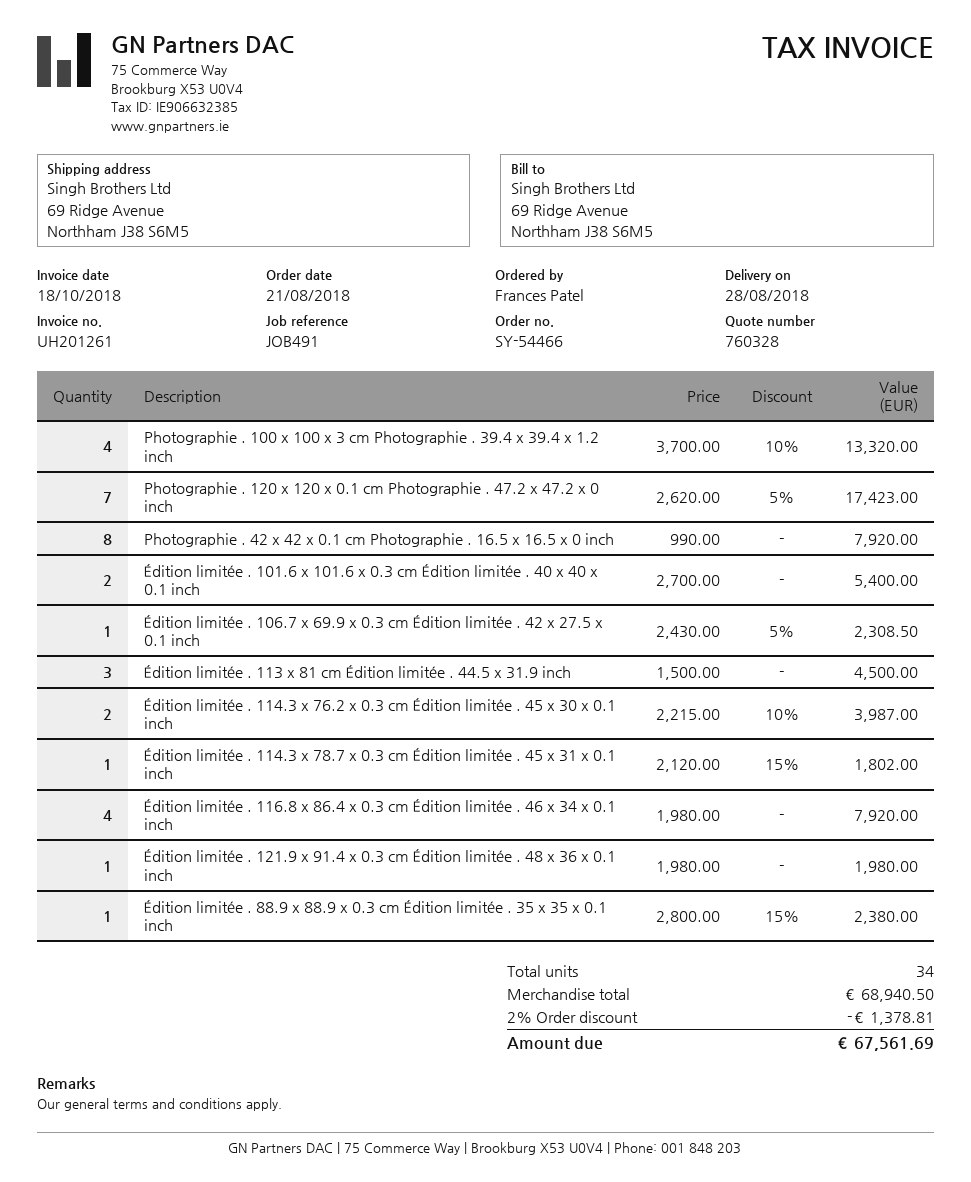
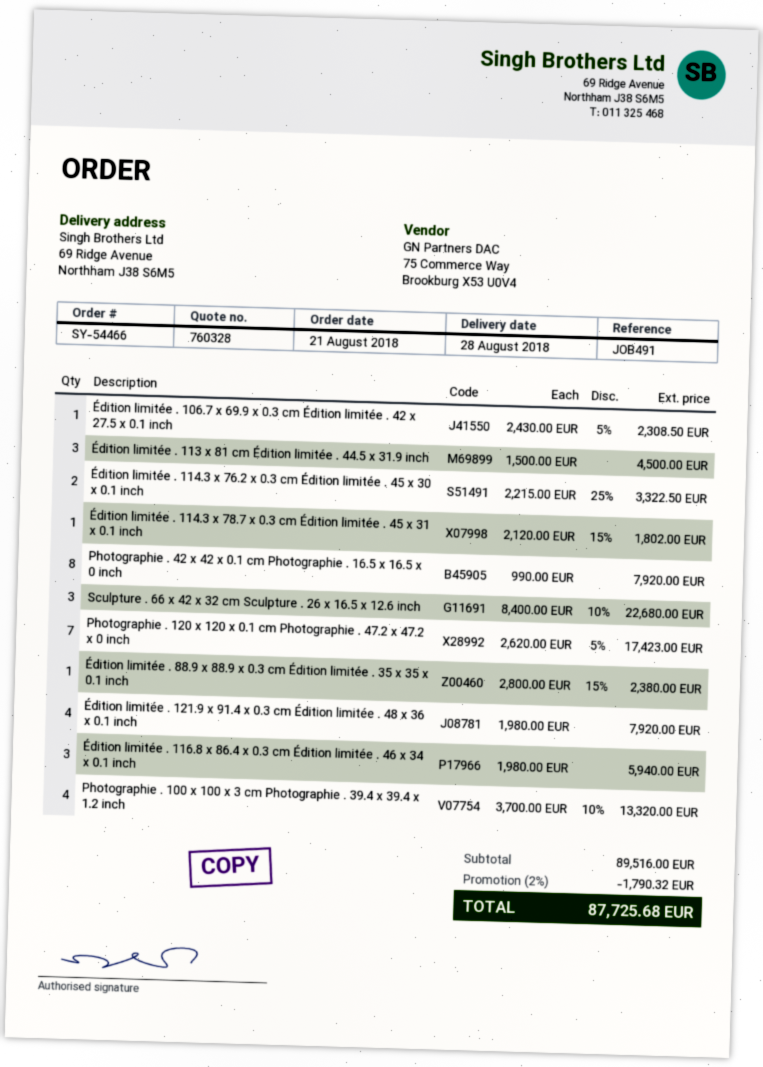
Édition limitée . 101.6 x 101.6 x 0.3 cm Édition limitée . 40 x 40 x 0.1 inch: 2 x 2700.00 = 5400.00 -> none
Édition limitée . 114.3 x 76.2 x 0.3 cm Édition limitée . 45 x 30 x 0.1 inch: 2 x 2215.00 - 10% = 3987.00 -> 2 x 2215.00 - 25% = 3322.50
Édition limitée . 116.8 x 86.4 x 0.3 cm Édition limitée . 46 x 34 x 0.1 inch: 4 x 1980.00 = 7920.00 -> 3 x 1980.00 = 5940.00
Édition limitée . 121.9 x 91.4 x 0.3 cm Édition limitée . 48 x 36 x 0.1 inch: 1 x 1980.00 = 1980.00 -> 4 x 1980.00 = 7920.00
Sculpture . 66 x 42 x 32 cm Sculpture . 26 x 16.5 x 12.6 inch: none -> 3 x 8400.00 - 10% = 22680.00
subtotal: 68940.50 -> 89516.00
discount: 2% = 1378.81 -> 2% = 1790.32
total: 67561.69 -> 87725.68

